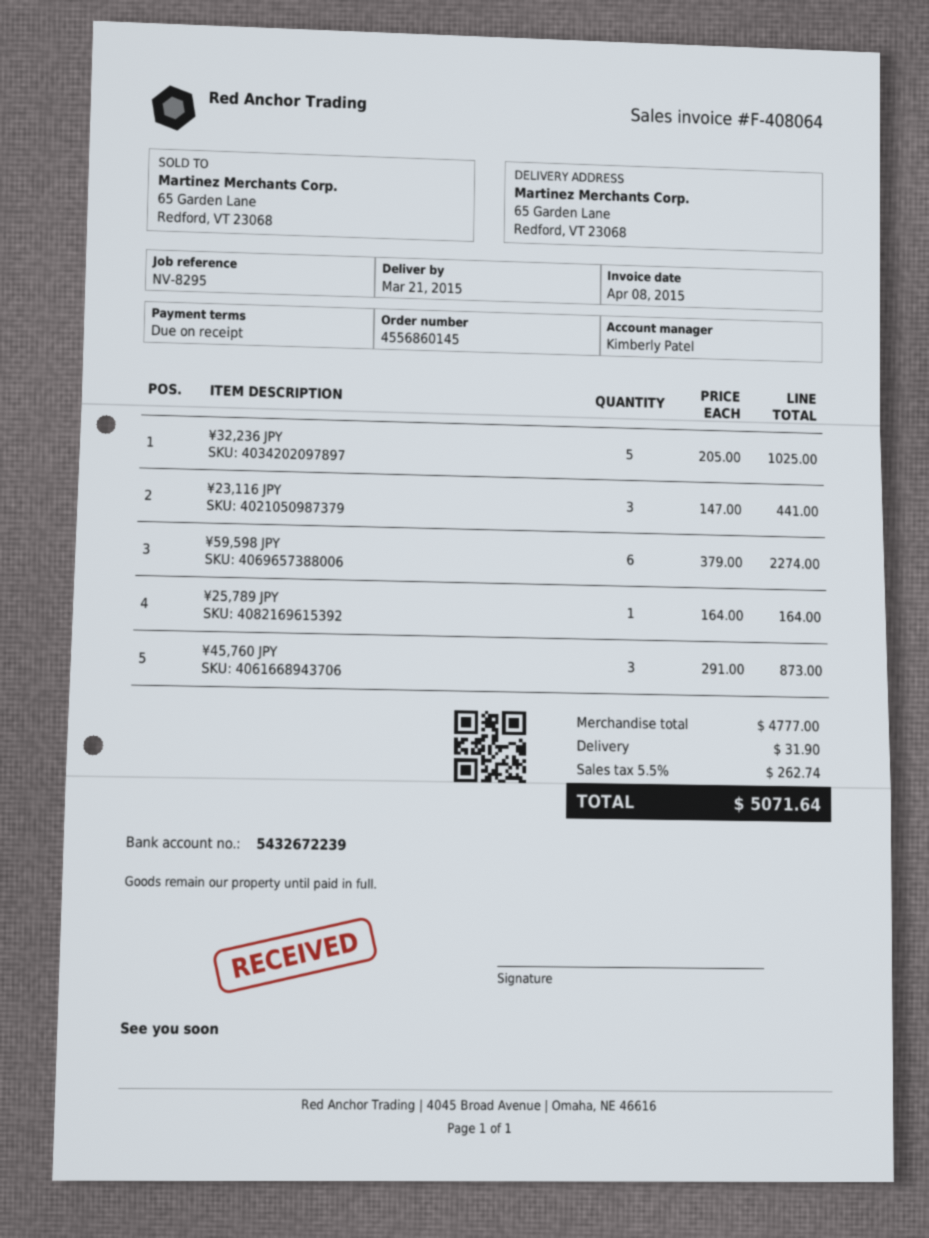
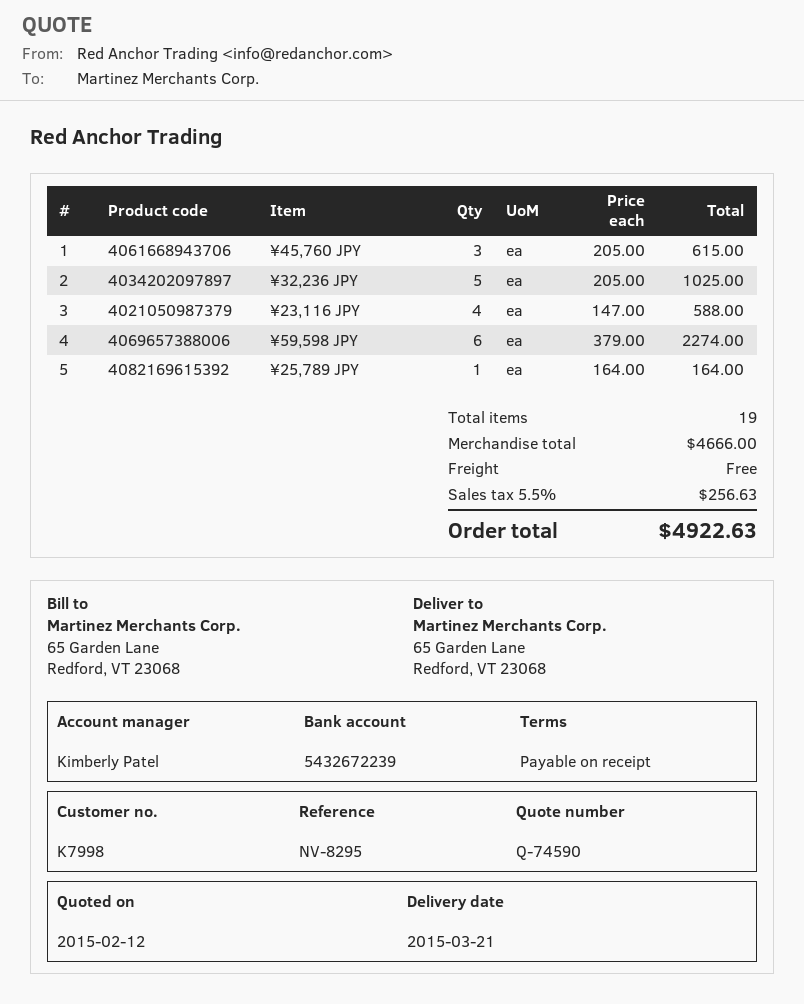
¥23,116 JPY: 3 x 147.00 = 441.00 -> 4 x 147.00 = 588.00
¥45,760 JPY: 3 x 291.00 = 873.00 -> 3 x 205.00 = 615.00
subtotal: 4777.00 -> 4666.00
shipping: 31.90 -> 0.00
tax: 5.5% = 262.74 -> 5.5% = 256.63
total: 5071.64 -> 4922.63

